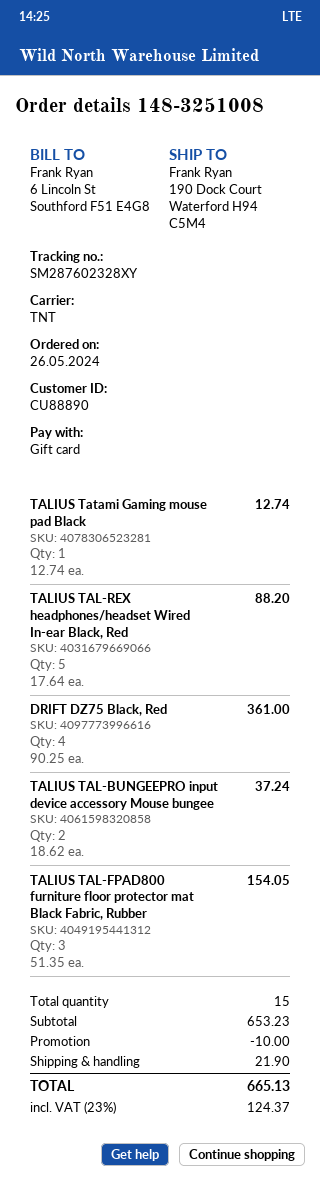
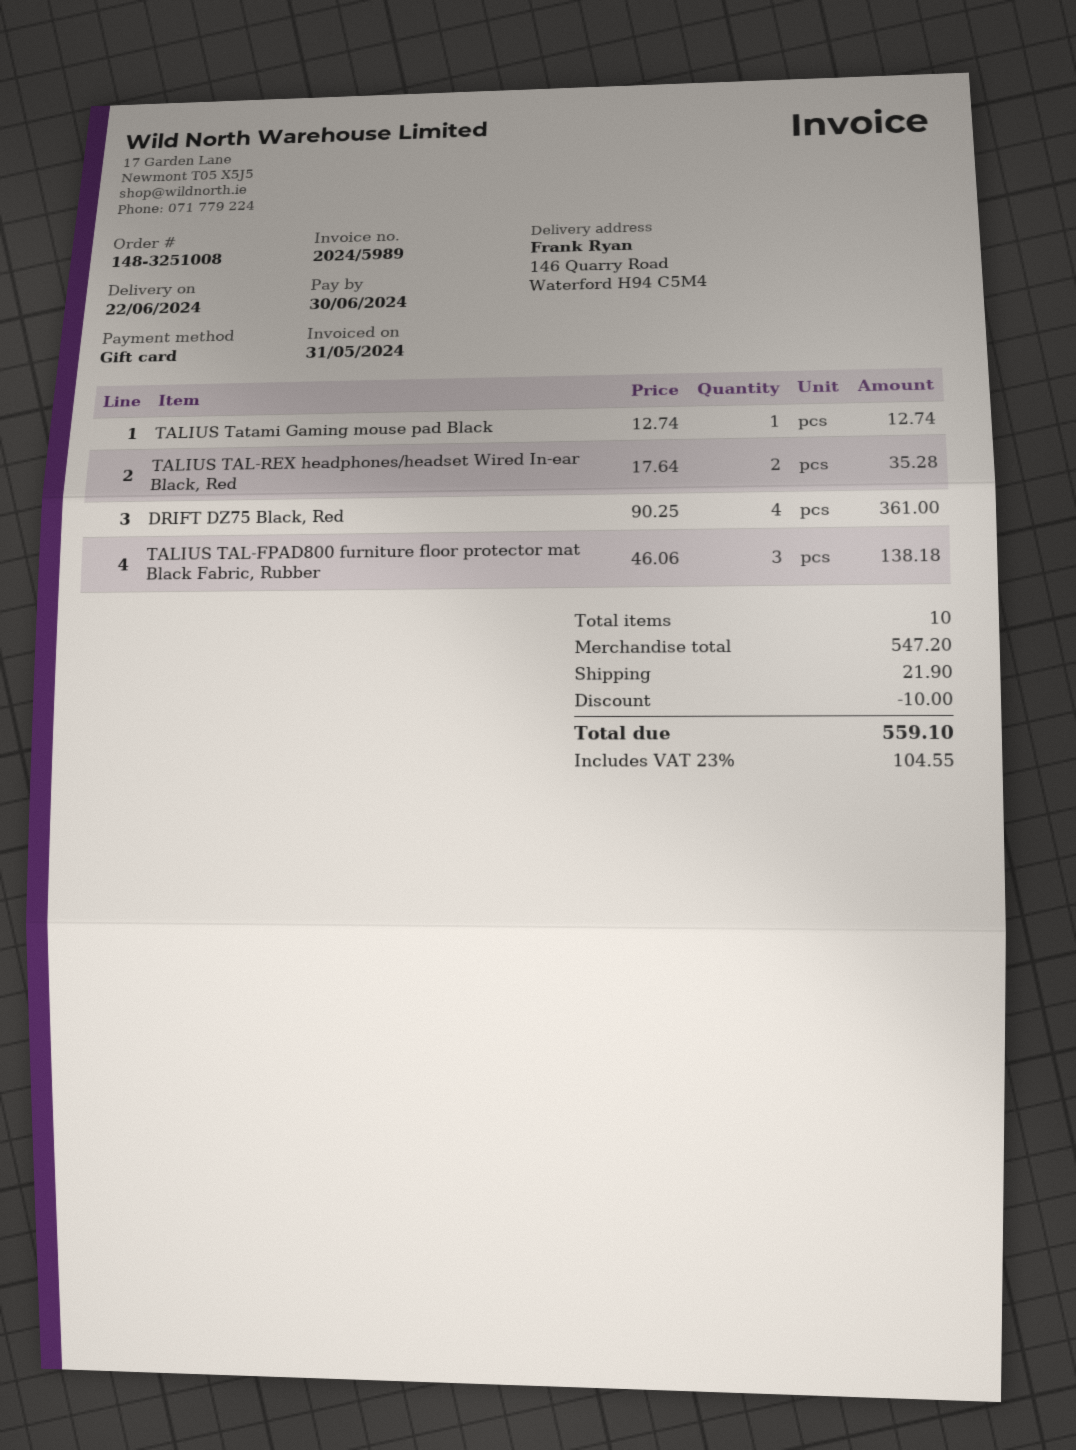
ship to: 190 Dock Court, Waterford H94 C5M4 -> 146 Quarry Road, Waterford H94 C5M4
TALIUS TAL-REX headphones/headset Wired In-ear Black, Red: 5 x 17.64 = 88.20 -> 2 x 17.64 = 35.28
TALIUS TAL-BUNGEEPRO input device accessory Mouse bungee: 2 x 18.62 = 37.24 -> none
TALIUS TAL-FPAD800 furniture floor protector mat Black Fabric, Rubber: 3 x 51.35 = 154.05 -> 3 x 46.06 = 138.18
total quantity: 15 -> 10
subtotal: 653.23 -> 547.20
tax: 23% = 124.37 -> 23% = 104.55
total: 665.13 -> 559.10

